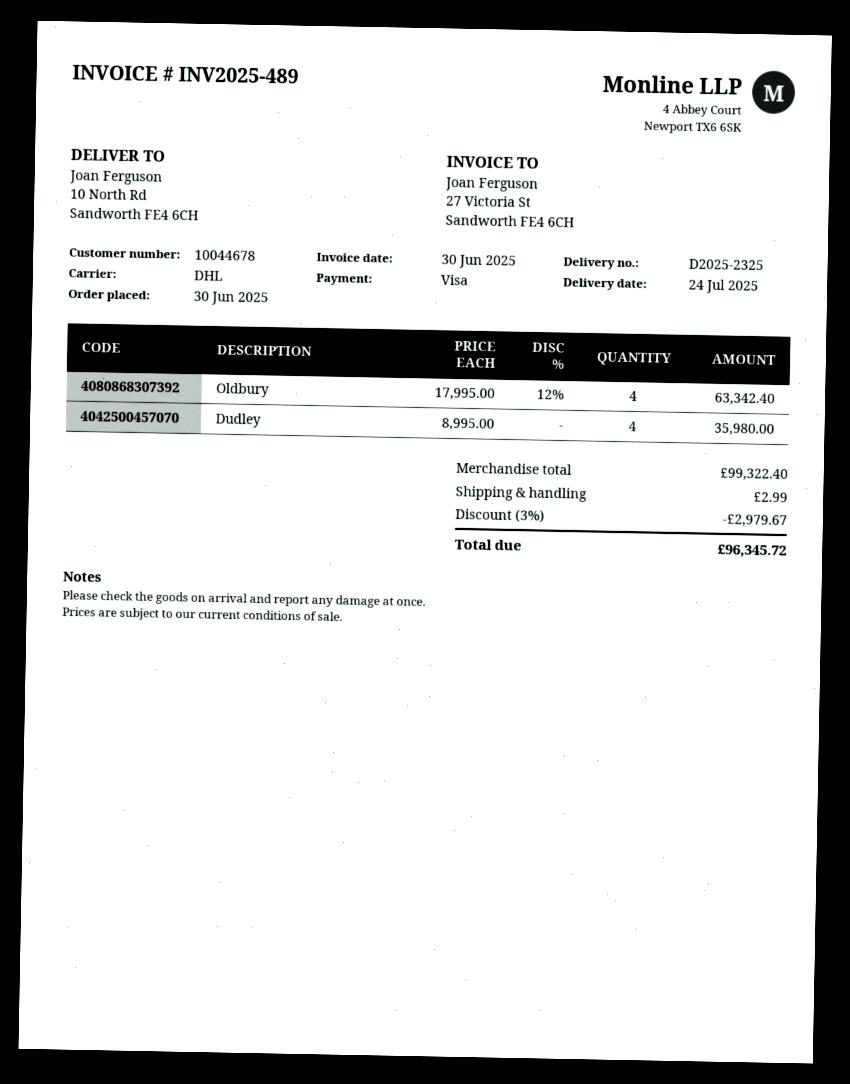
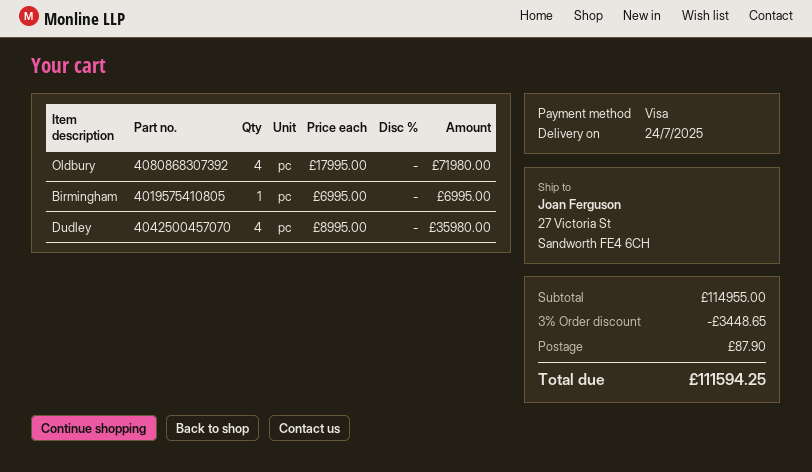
ship to: 10 North Rd, Sandworth FE4 6CH -> 27 Victoria St, Sandworth FE4 6CH
Oldbury: 4 x 17995.00 - 12% = 63342.40 -> 4 x 17995.00 = 71980.00
Birmingham: none -> 1 x 6995.00 = 6995.00
subtotal: 99322.40 -> 114955.00
discount: 3% = 2979.67 -> 3% = 3448.65
shipping: 2.99 -> 87.90
total: 96345.72 -> 111594.25

